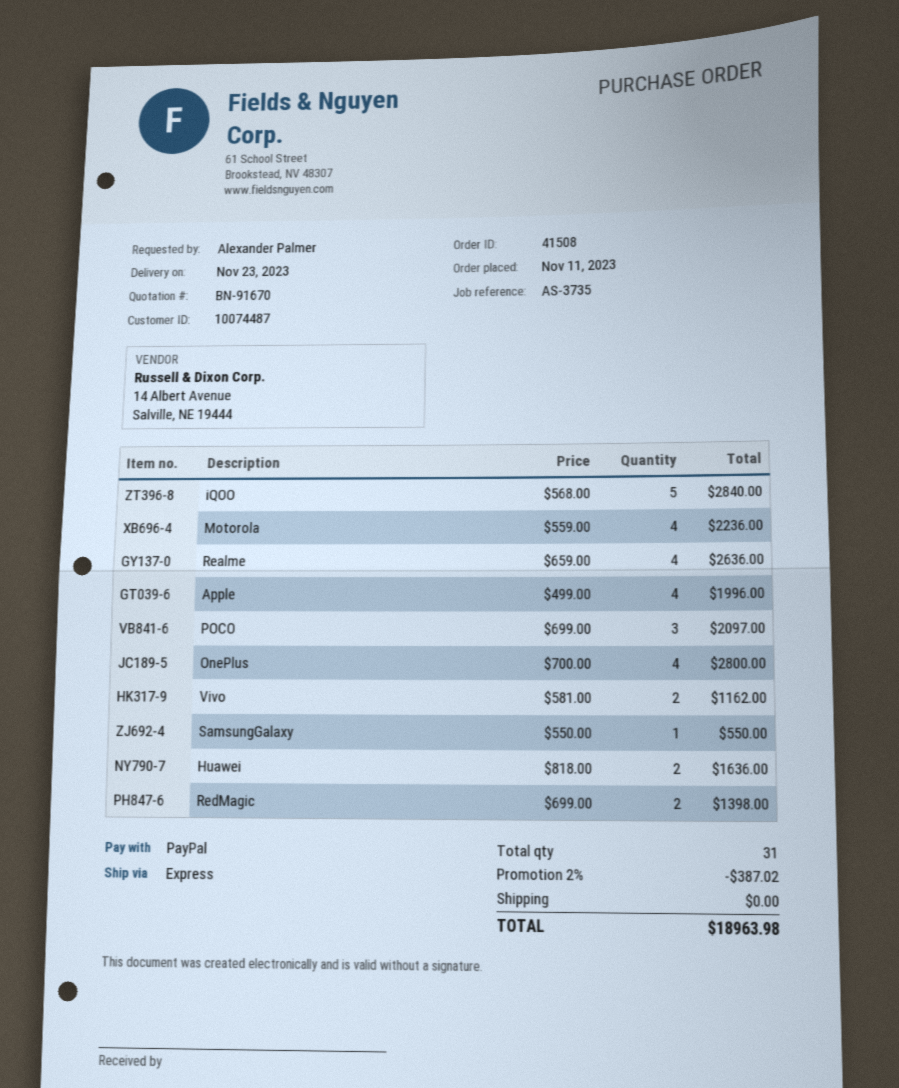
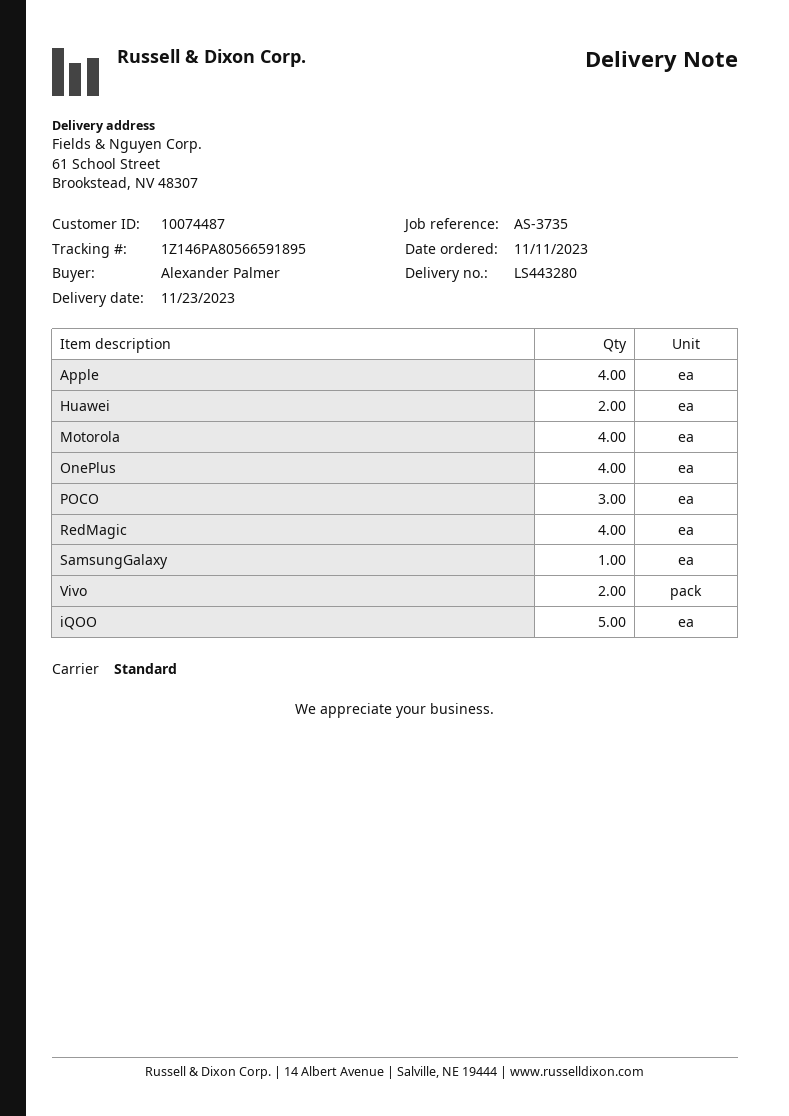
shipping method: express -> standard
Realme: 4 -> none
RedMagic: 2 -> 4

